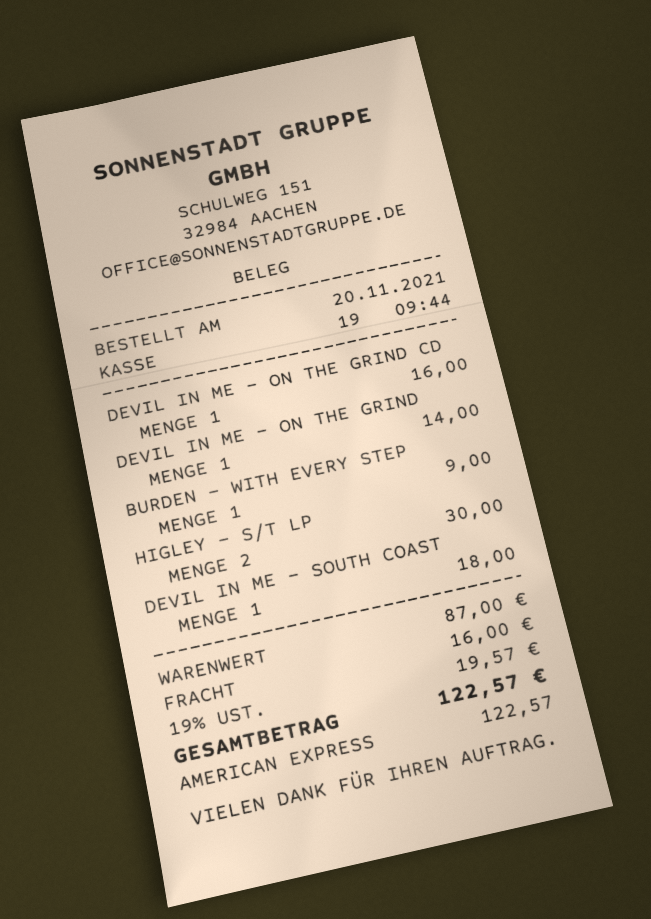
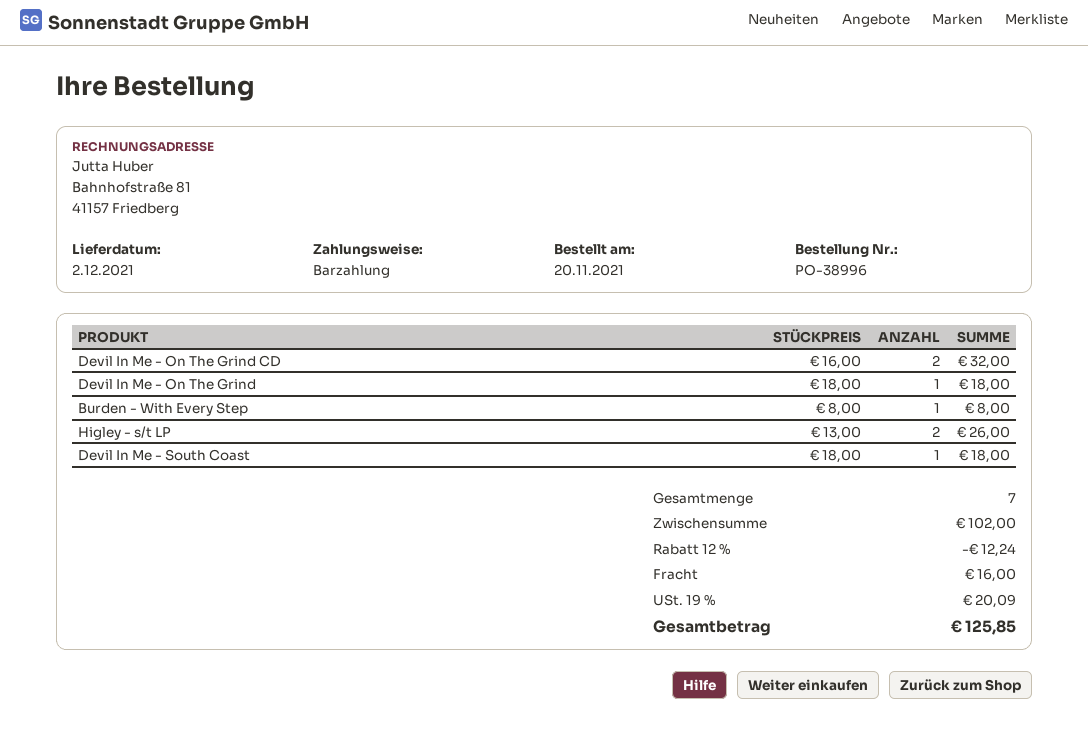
payment method: American Express -> cash
DEVIL IN ME - ON THE GRIND CD: 1 for 16.00 -> 2 for 32.00
DEVIL IN ME - ON THE GRIND: 1 for 14.00 -> 1 for 18.00
BURDEN - WITH EVERY STEP: 1 for 9.00 -> 1 for 8.00
HIGLEY - S/T LP: 2 for 30.00 -> 2 for 26.00
subtotal: 87.00 -> 102.00
discount: none -> 12% = 12.24
tax: 19% = 19.57 -> 19% = 20.09
total: 122.57 -> 125.85

